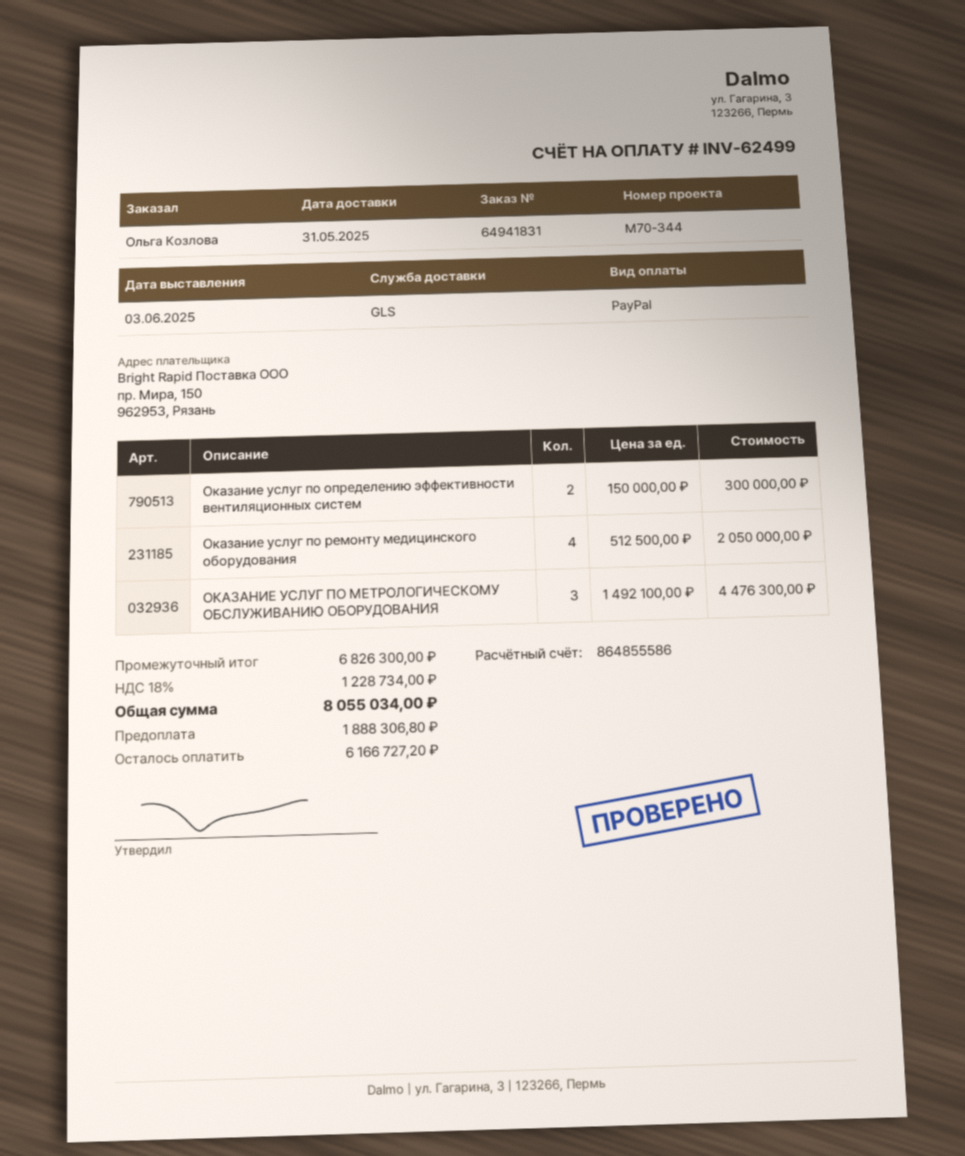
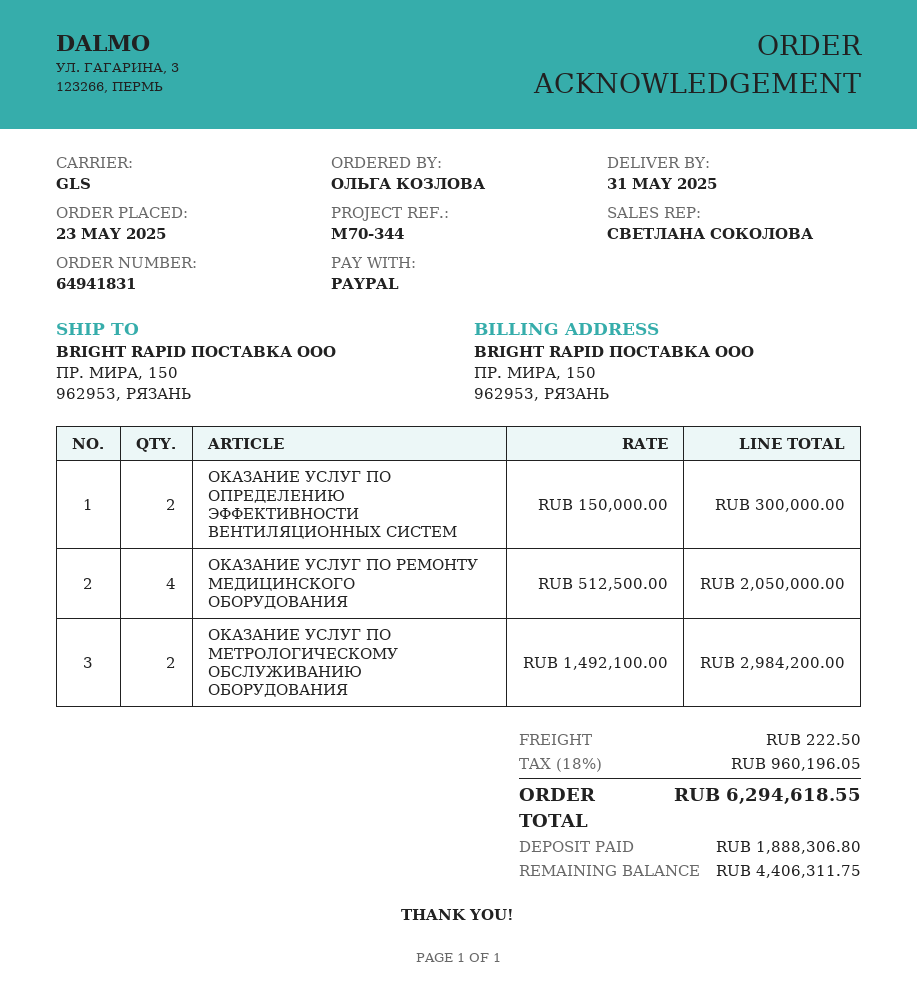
ОКАЗАНИЕ УСЛУГ ПО МЕТРОЛОГИЧЕСКОМУ ОБСЛУЖИВАНИЮ ОБОРУДОВАНИЯ: 3 x 1492100.00 = 4476300.00 -> 2 x 1492100.00 = 2984200.00
shipping: none -> 222.50
tax: 18% = 1228734.00 -> 18% = 960196.05
total: 8055034.00 -> 6294618.55
balance: 6166727.20 -> 4406311.75

